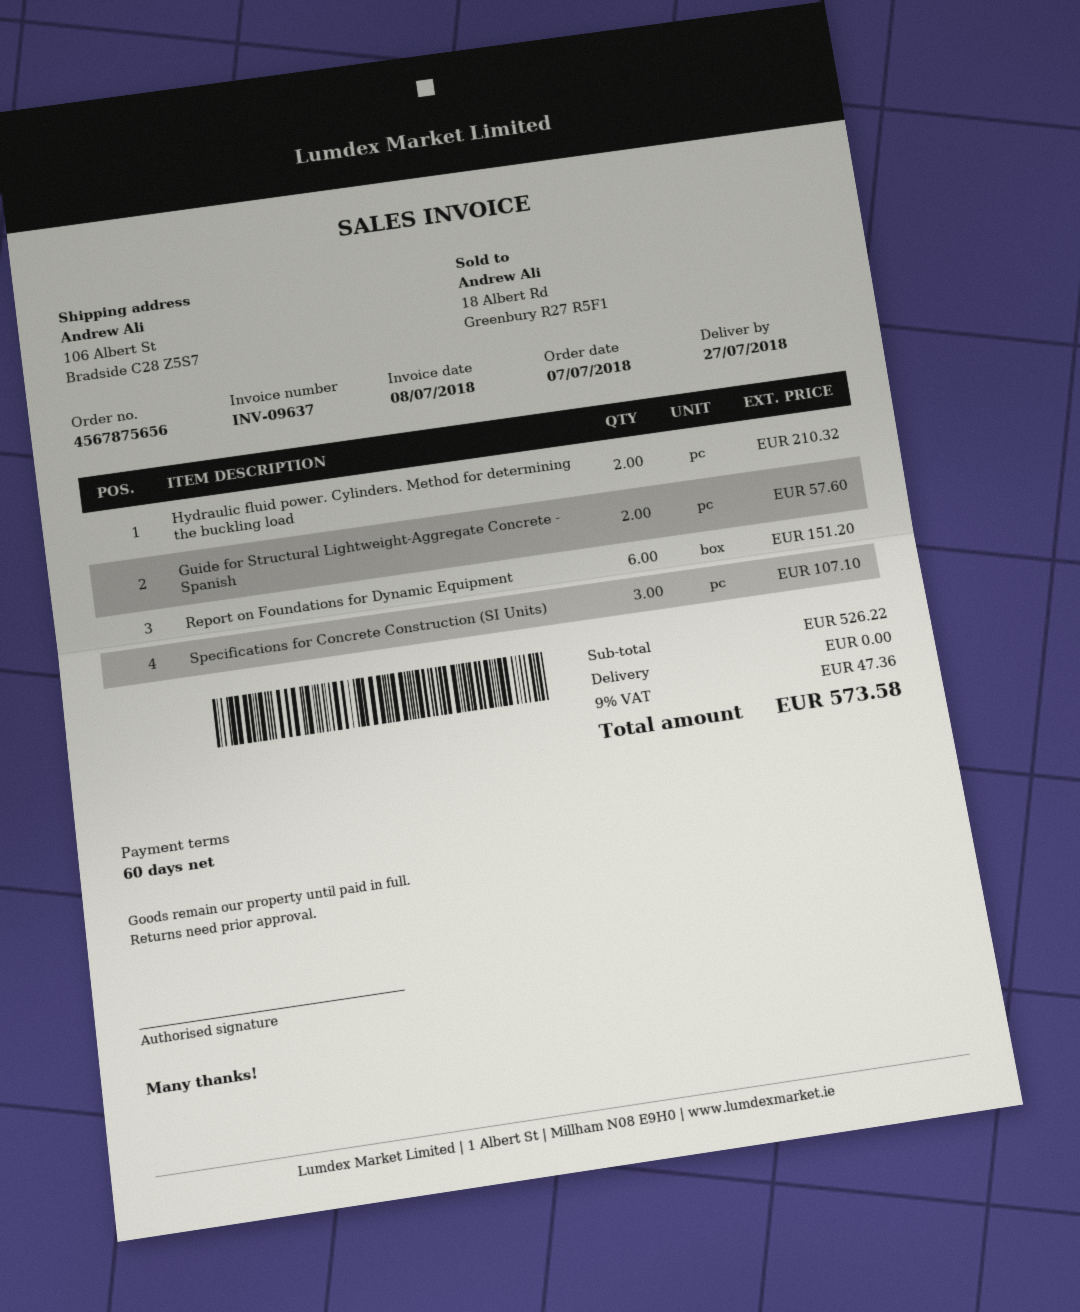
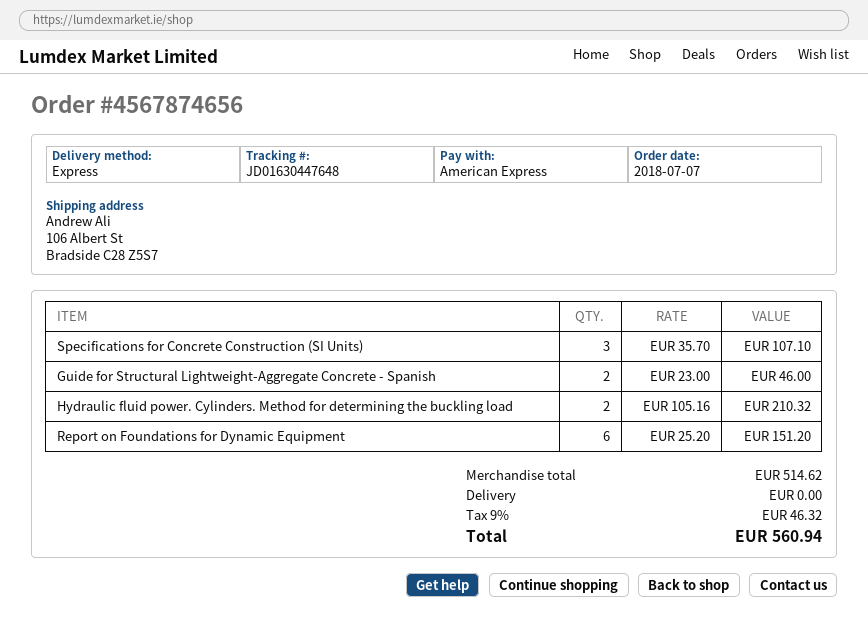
order number: 4567875656 -> 4567874656
Guide for Structural Lightweight-Aggregate Concrete - Spanish: 2 for 57.60 -> 2 for 46.00
subtotal: 526.22 -> 514.62
tax: 9% = 47.36 -> 9% = 46.32
total: 573.58 -> 560.94

